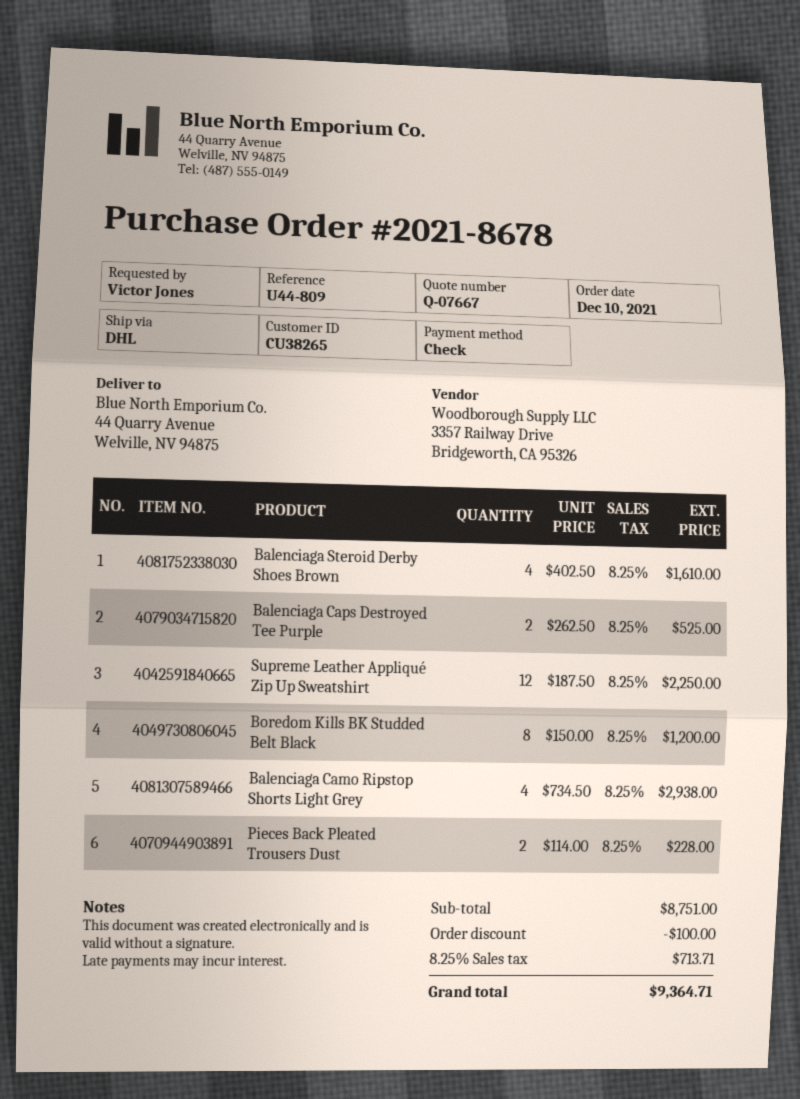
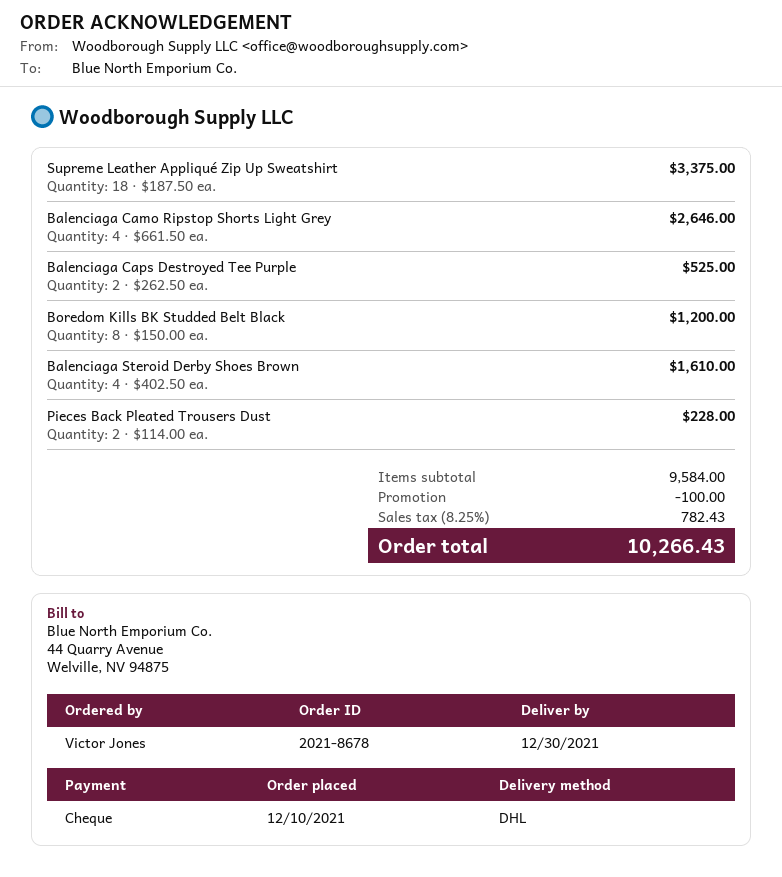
Supreme Leather Appliqué Zip Up Sweatshirt: 12 x 187.50 = 2250.00 -> 18 x 187.50 = 3375.00
Balenciaga Camo Ripstop Shorts Light Grey: 4 x 734.50 = 2938.00 -> 4 x 661.50 = 2646.00
subtotal: 8751.00 -> 9584.00
tax: 8.25% = 713.71 -> 8.25% = 782.43
total: 9364.71 -> 10266.43

